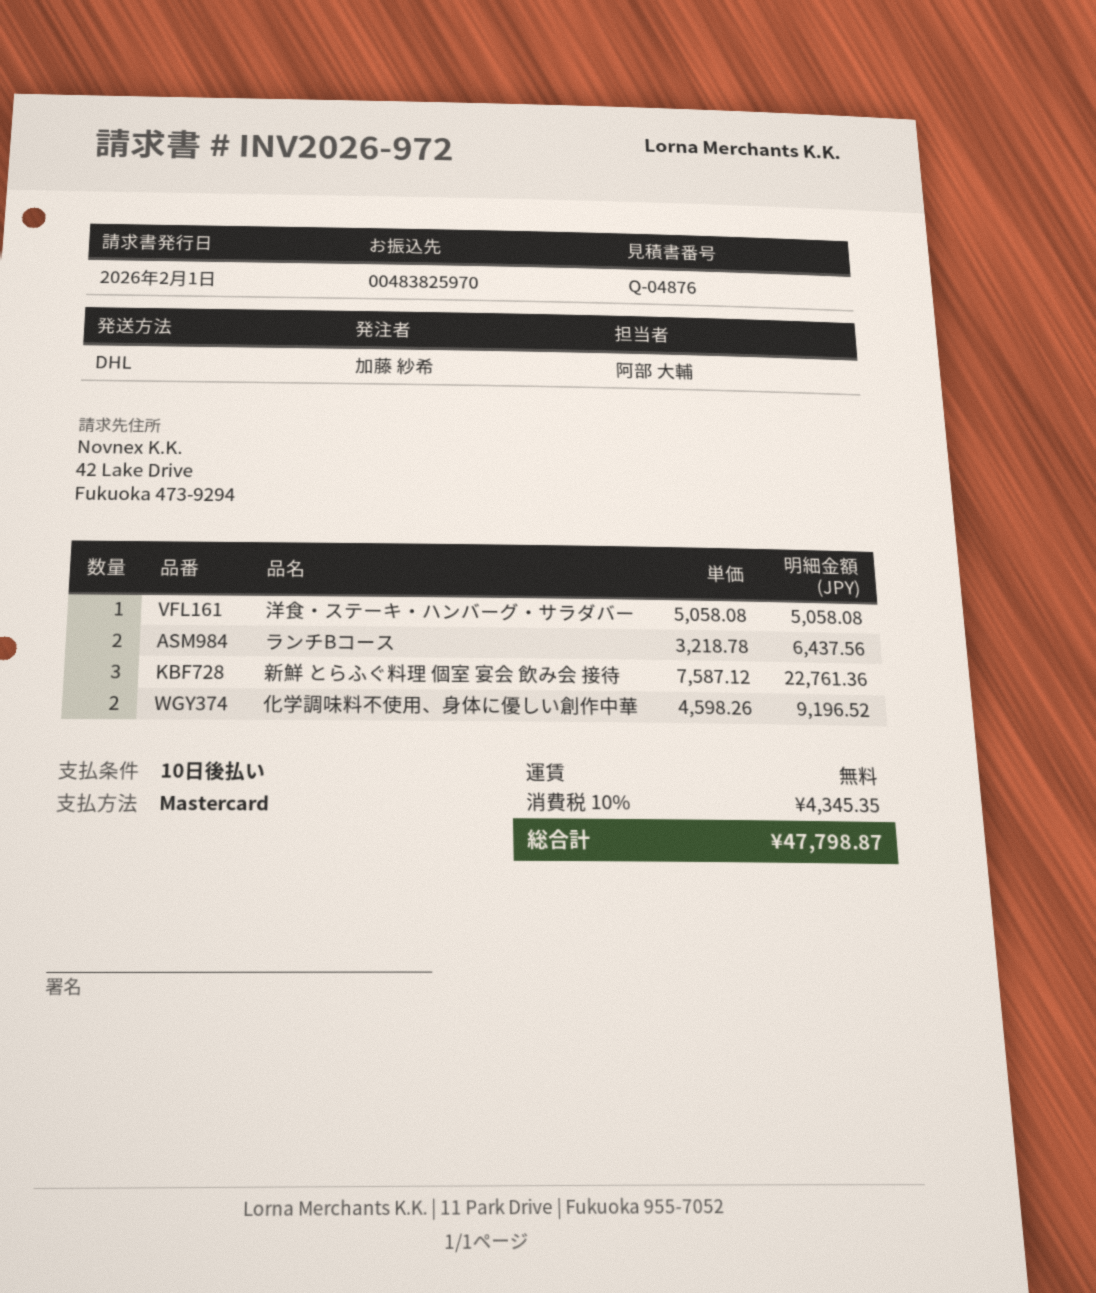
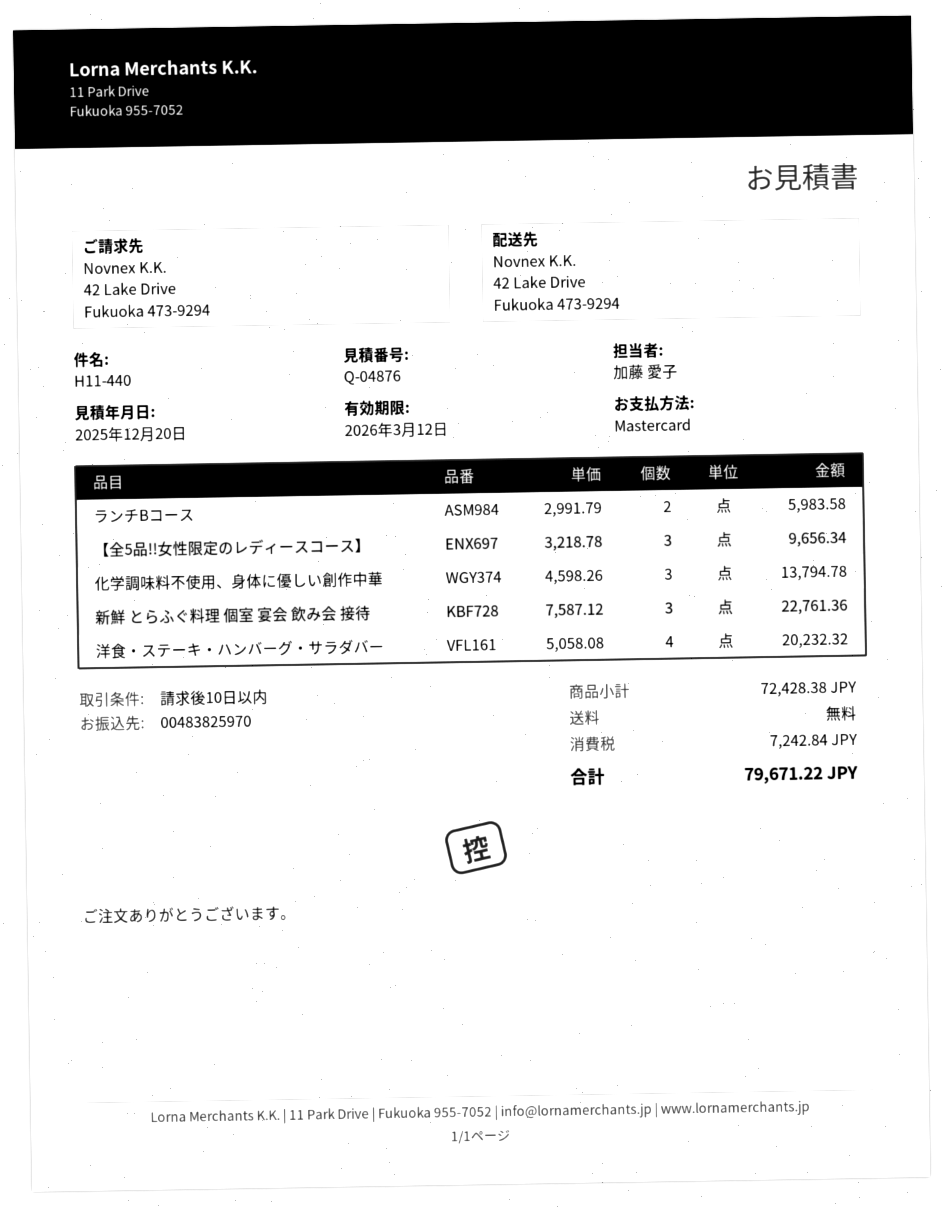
sales rep: 阿部 大輔 -> 加藤 愛子
洋食・ステーキ・ハンバーグ・サラダバー: 1 x 5058.08 = 5058.08 -> 4 x 5058.08 = 20232.32
ランチBコース: 2 x 3218.78 = 6437.56 -> 2 x 2991.79 = 5983.58
化学調味料不使用、身体に優しい創作中華: 2 x 4598.26 = 9196.52 -> 3 x 4598.26 = 13794.78
【全5品!!女性限定のレディースコース】: none -> 3 x 3218.78 = 9656.34
tax: 4345.35 -> 7242.84
total: 47798.87 -> 79671.22

